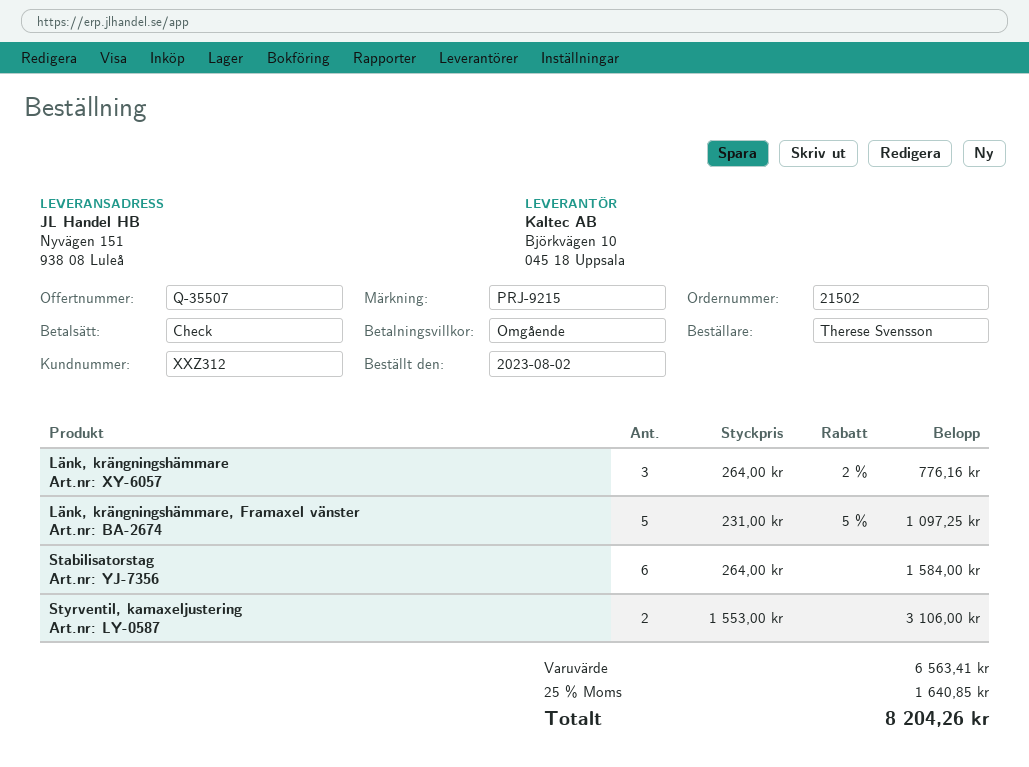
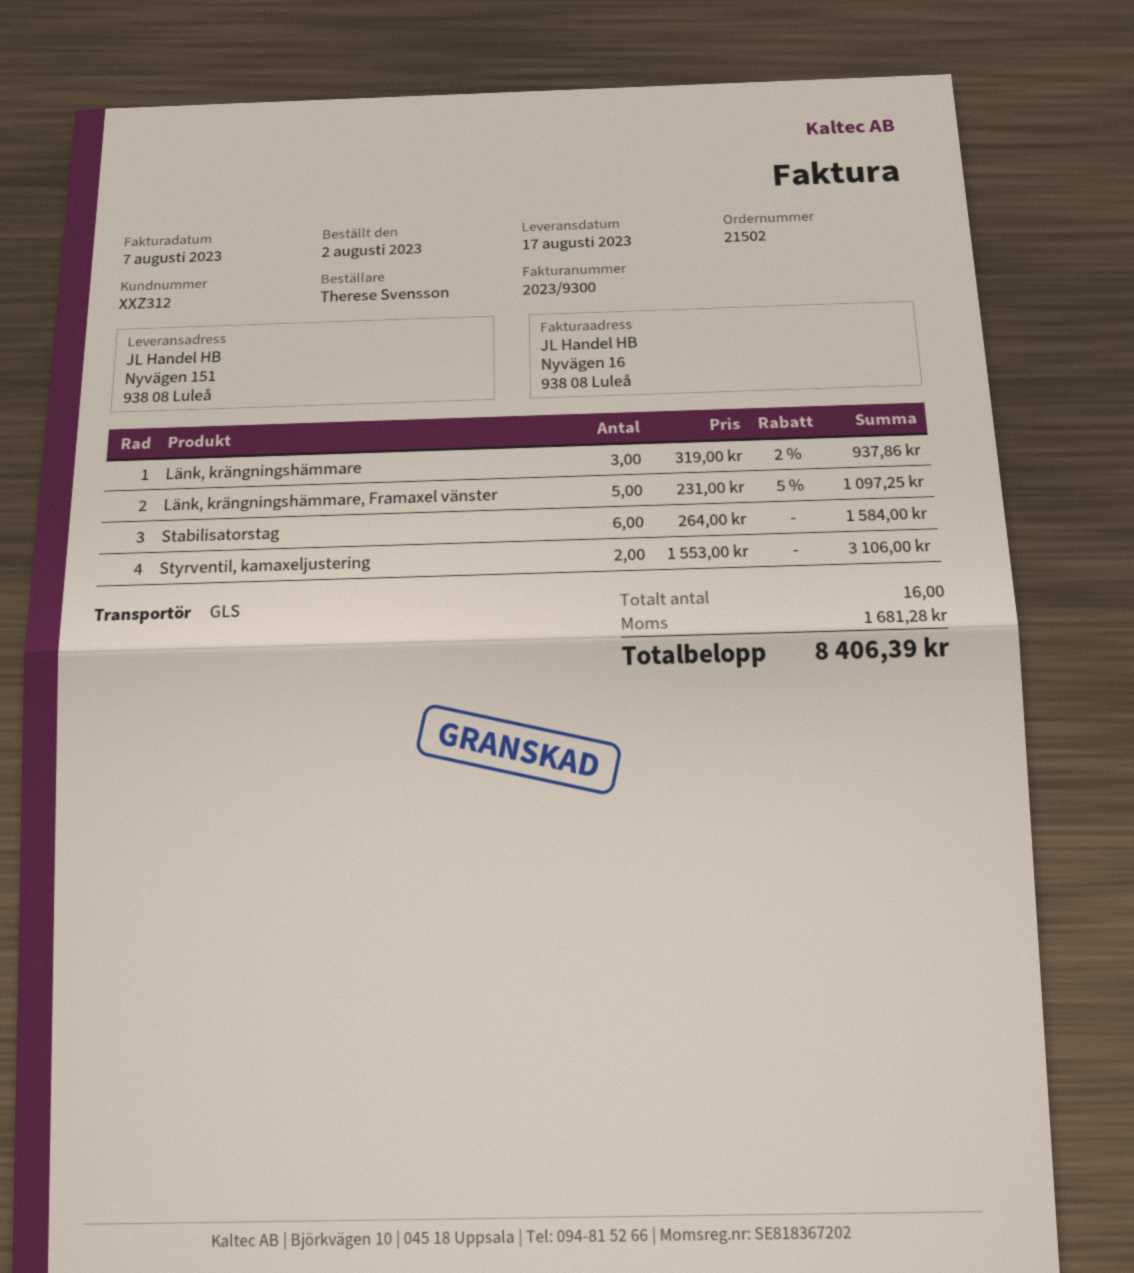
Länk, krängningshämmare: 3 x 264.00 - 2% = 776.16 -> 3 x 319.00 - 2% = 937.86
tax: 1640.85 -> 1681.28
total: 8204.26 -> 8406.39

